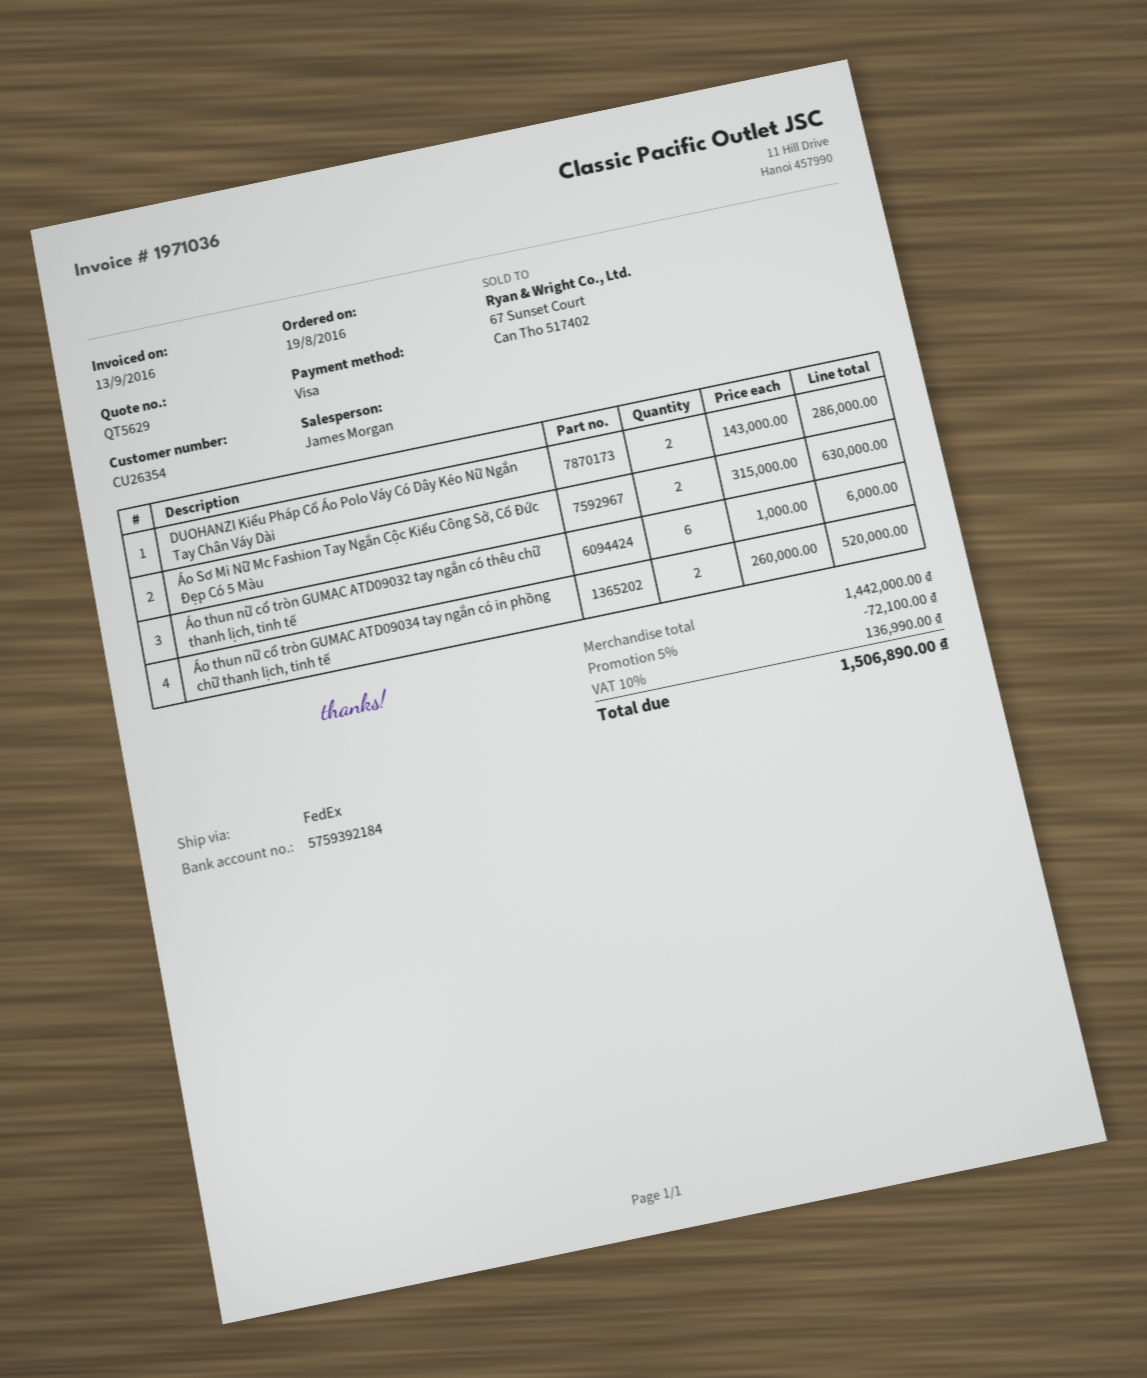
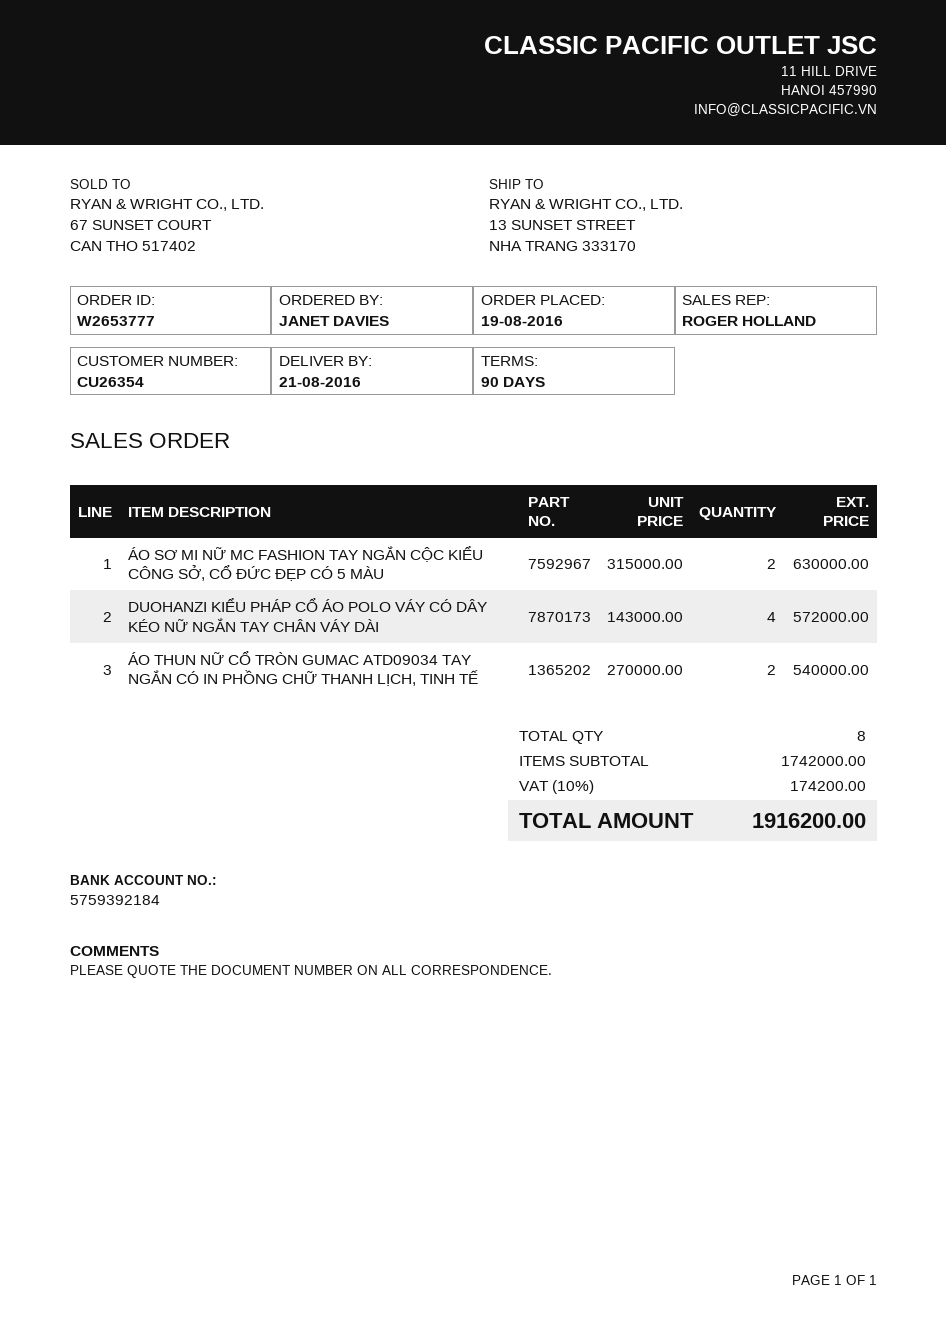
sales rep: James Morgan -> ROGER HOLLAND
DUOHANZI Kiểu Pháp Cổ Áo Polo Váy Có Dây Kéo Nữ Ngắn Tay Chân Váy Dài: 2 x 143000.00 = 286000.00 -> 4 x 143000.00 = 572000.00
Áo thun nữ cổ tròn GUMAC ATD09032 tay ngắn có thêu chữ thanh lịch, tinh tế: 6 x 1000.00 = 6000.00 -> none
Áo thun nữ cổ tròn GUMAC ATD09034 tay ngắn có in phồng chữ thanh lịch, tinh tế: 2 x 260000.00 = 520000.00 -> 2 x 270000.00 = 540000.00
subtotal: 1442000.00 -> 1742000.00
discount: 5% = 72100.00 -> none
tax: 10% = 136990.00 -> 10% = 174200.00
total: 1506890.00 -> 1916200.00

